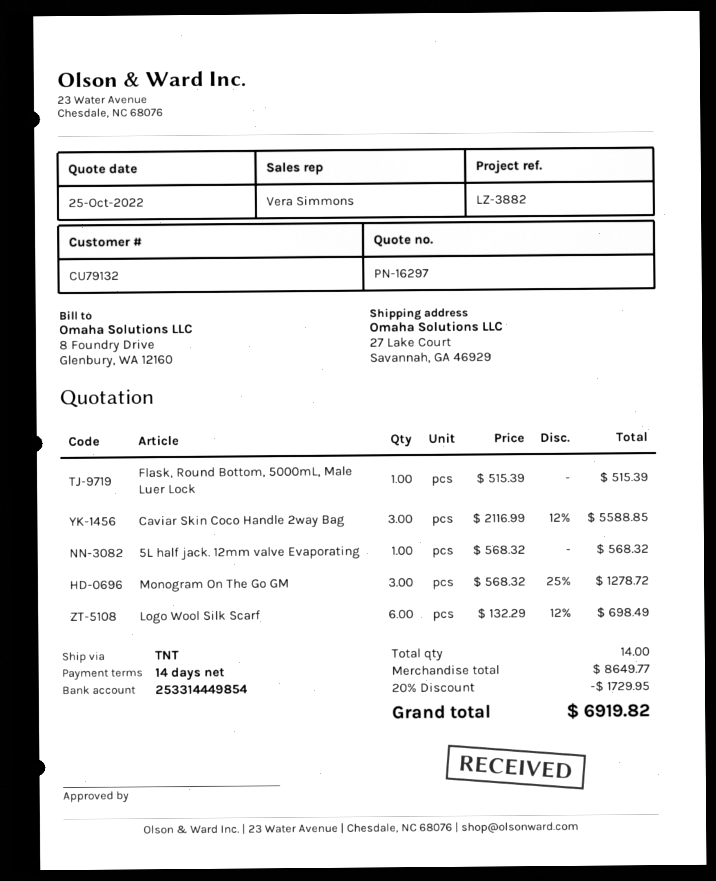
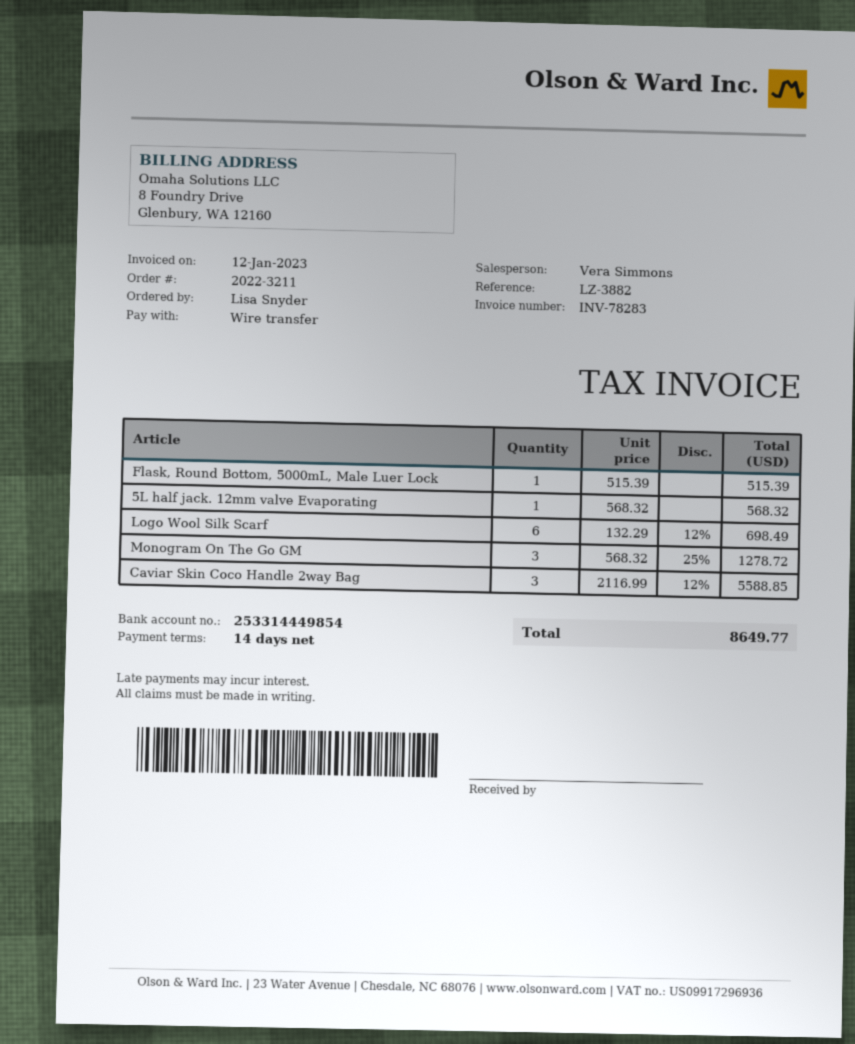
discount: 20% = 1729.95 -> none
total: 6919.82 -> 8649.77

